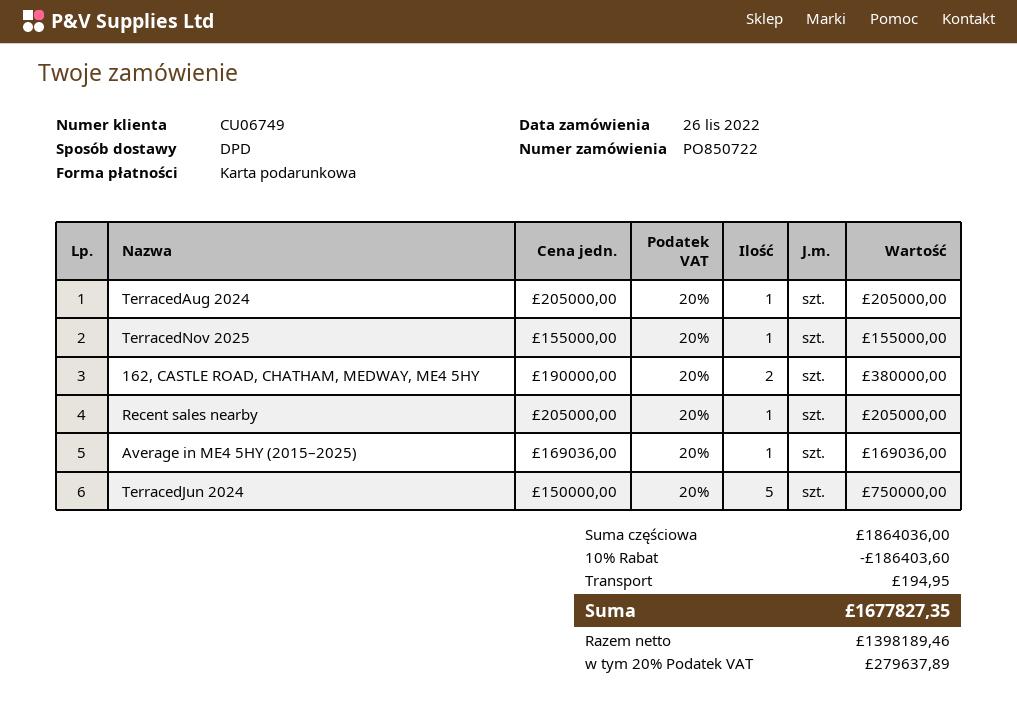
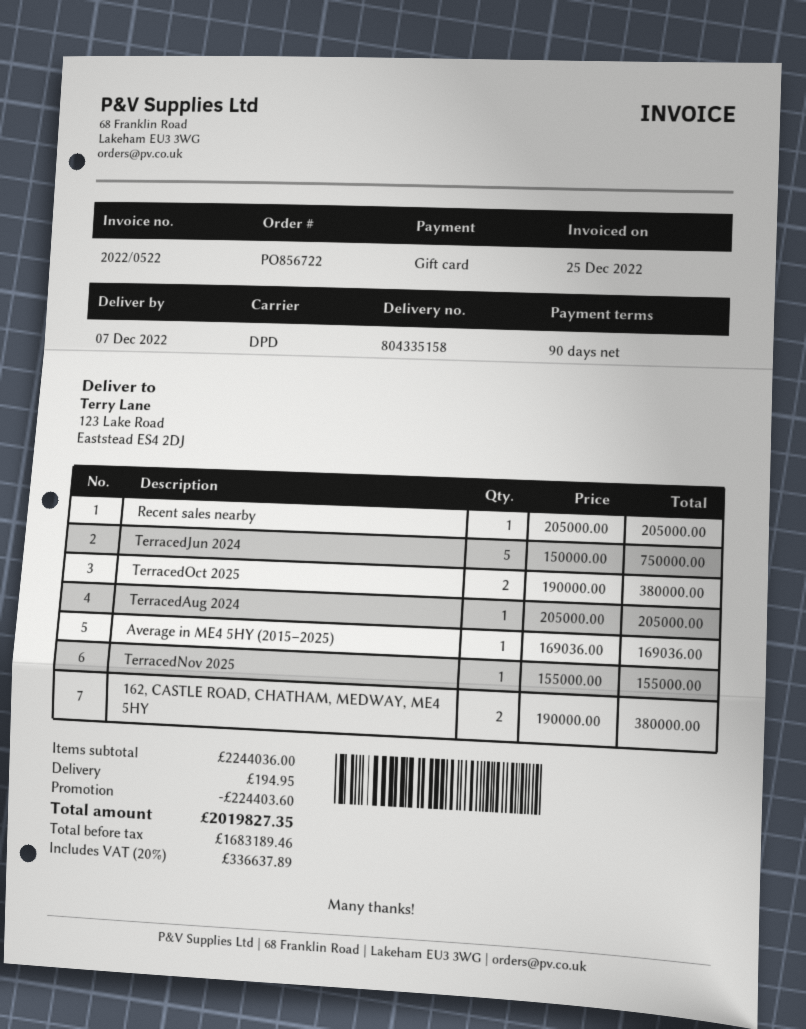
order number: PO850722 -> PO856722
TerracedOct 2025: none -> 2 x 190000.00 = 380000.00
subtotal: 1864036.00 -> 2244036.00
discount: 186403.60 -> 224403.60
net: 1398189.46 -> 1683189.46
tax: 20% = 279637.89 -> 20% = 336637.89
total: 1677827.35 -> 2019827.35

